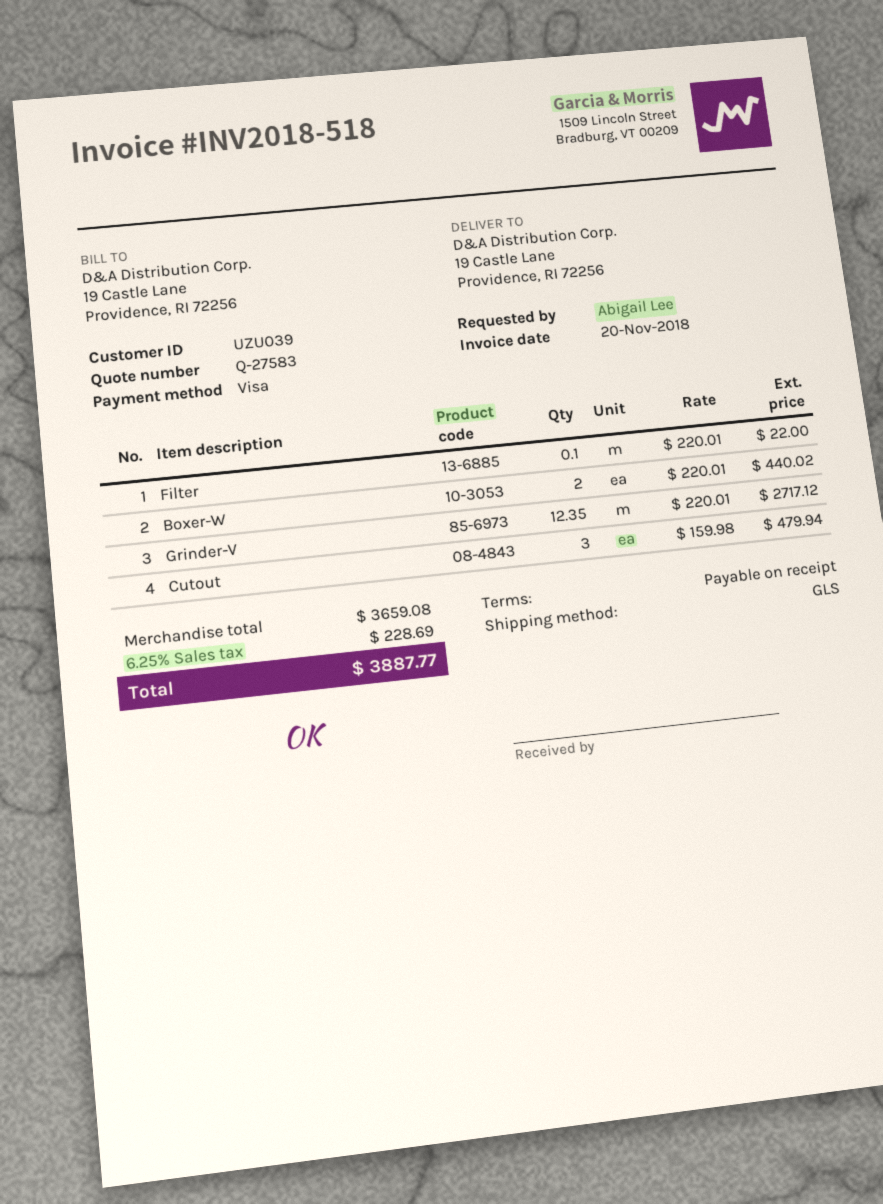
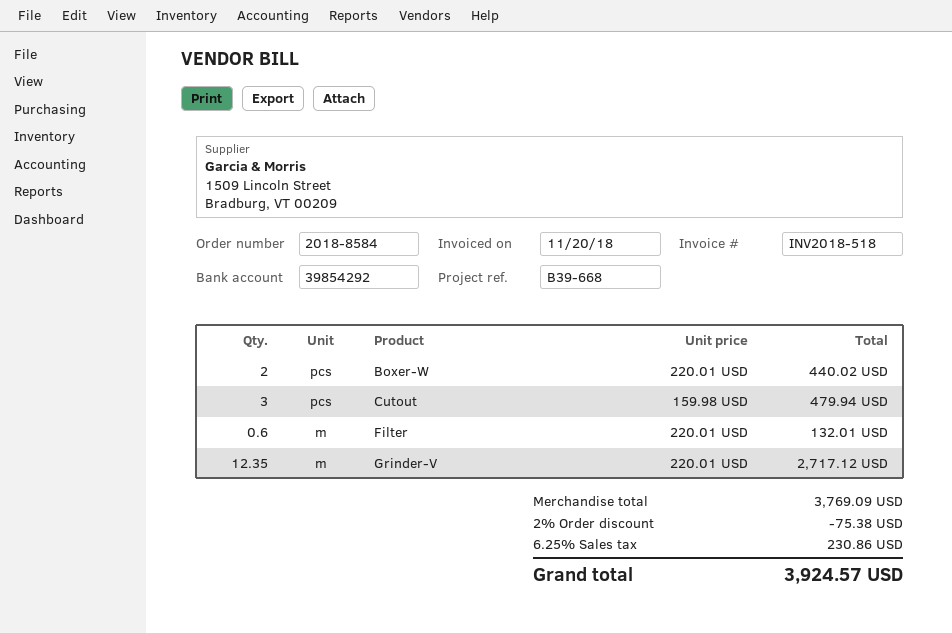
Filter: 0.1 x 220.01 = 22.00 -> 0.6 x 220.01 = 132.01
subtotal: 3659.08 -> 3769.09
discount: none -> 2% = 75.38
tax: 6.25% = 228.69 -> 6.25% = 230.86
total: 3887.77 -> 3924.57

